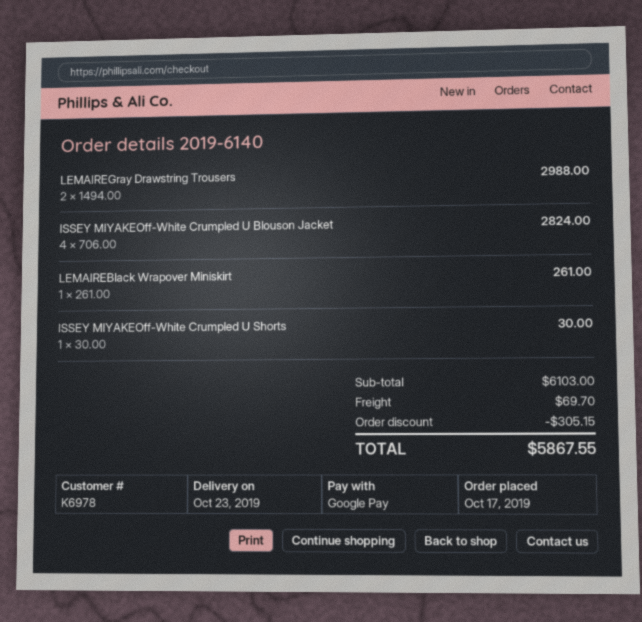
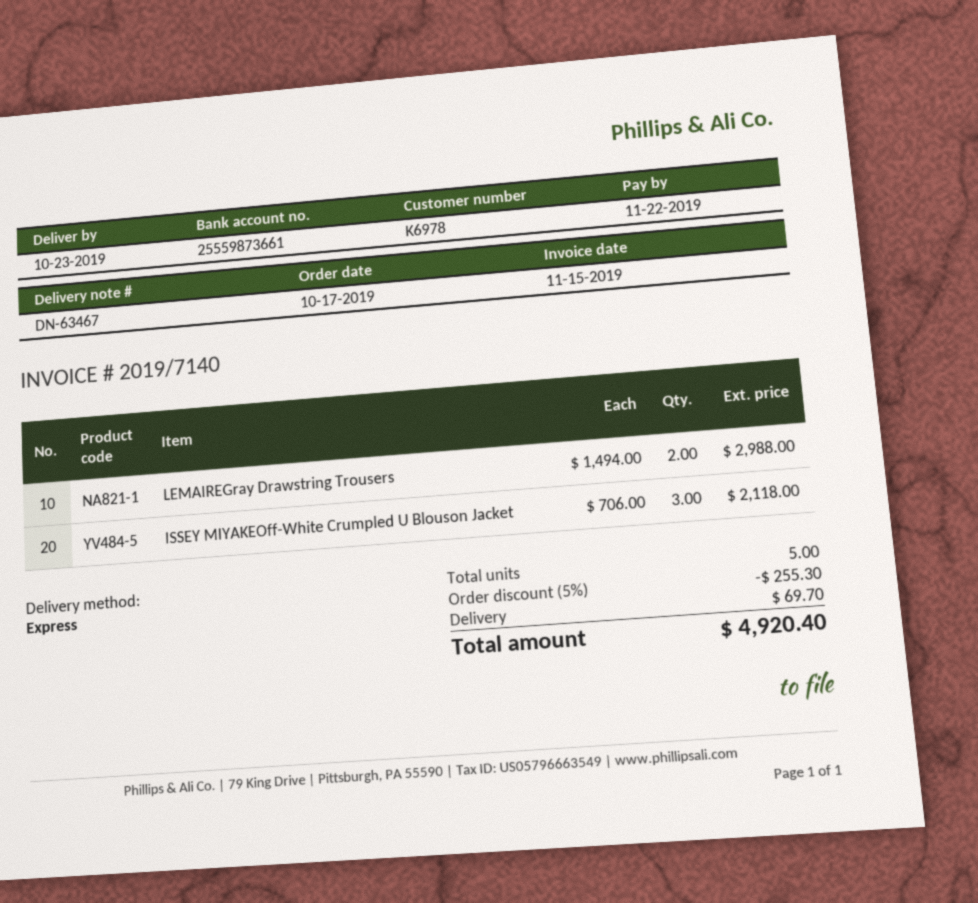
ISSEY MIYAKEOff-White Crumpled U Blouson Jacket: 4 x 706.00 = 2824.00 -> 3 x 706.00 = 2118.00
LEMAIREBlack Wrapover Miniskirt: 1 x 261.00 = 261.00 -> none
ISSEY MIYAKEOff-White Crumpled U Shorts: 1 x 30.00 = 30.00 -> none
discount: 305.15 -> 255.30
total: 5867.55 -> 4920.40

